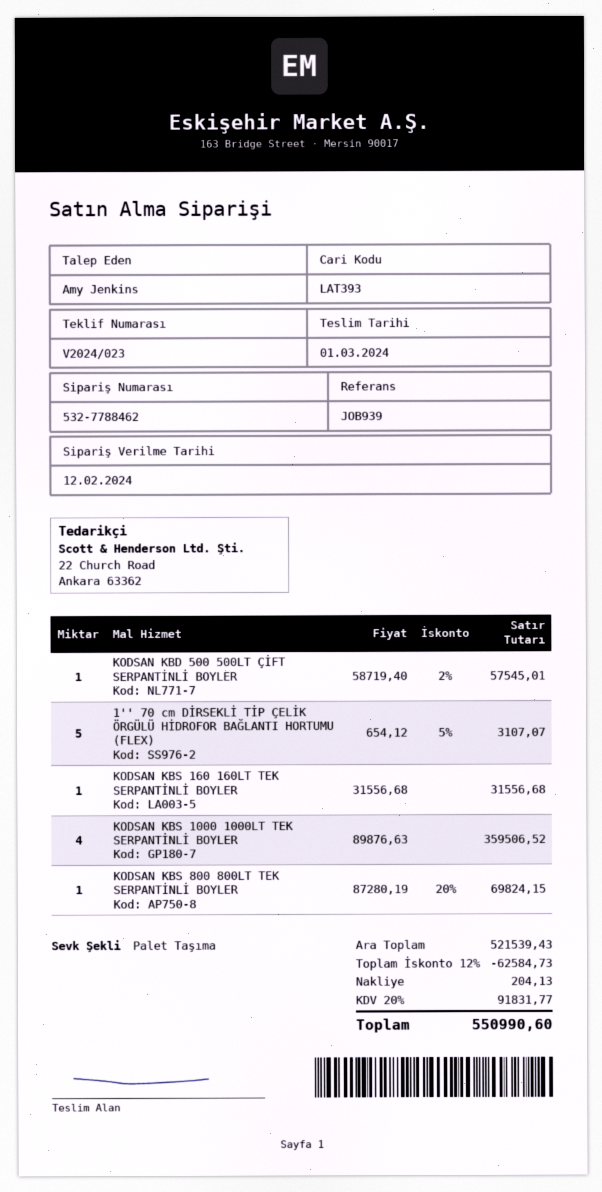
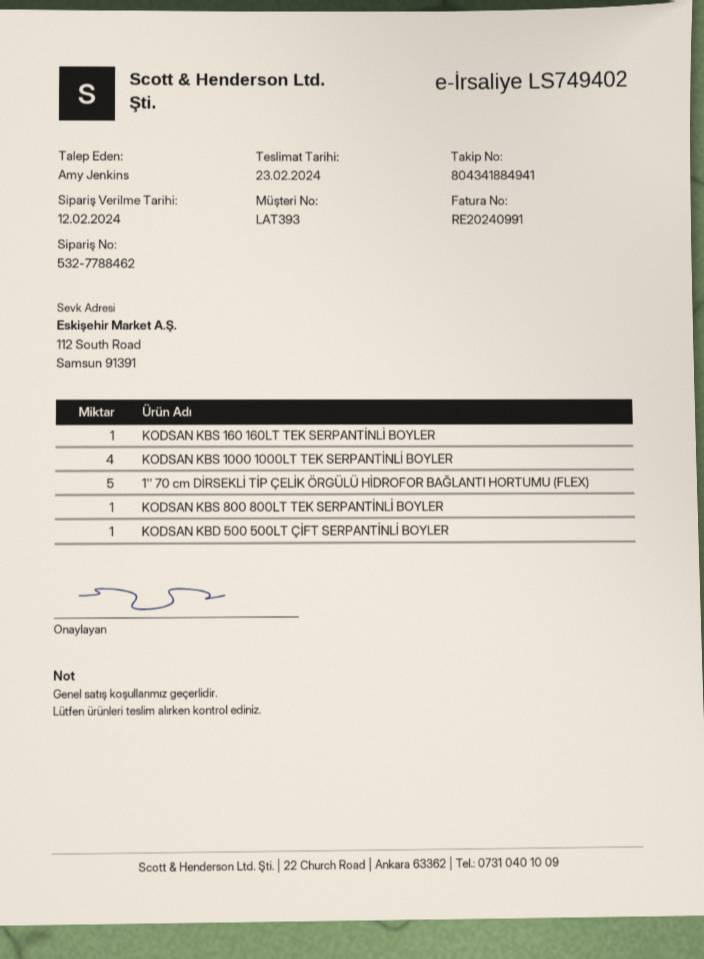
delivery date: 2024-03-01 -> 2024-02-23

